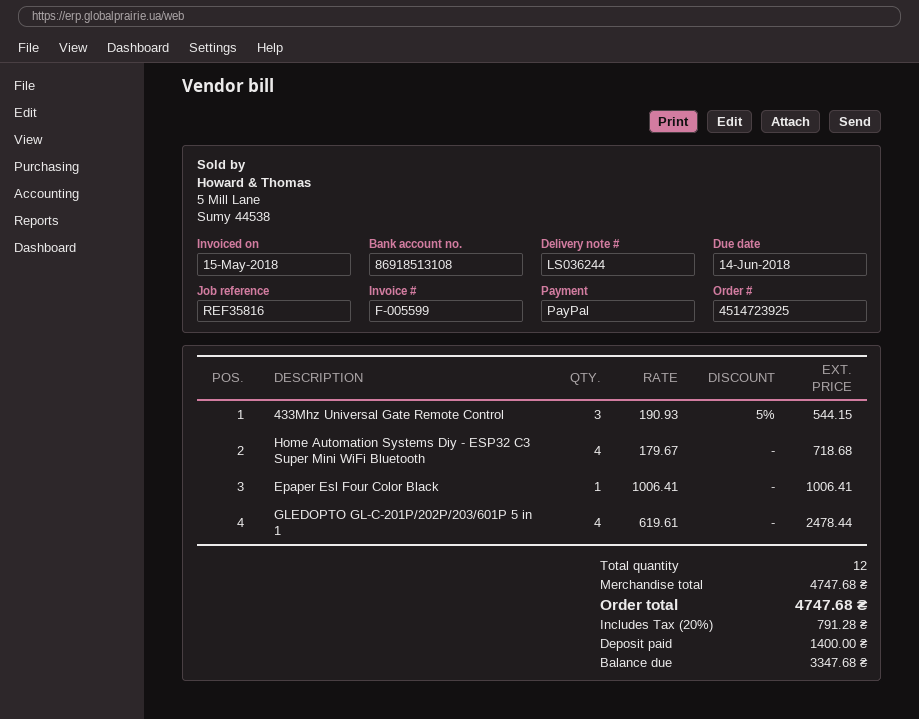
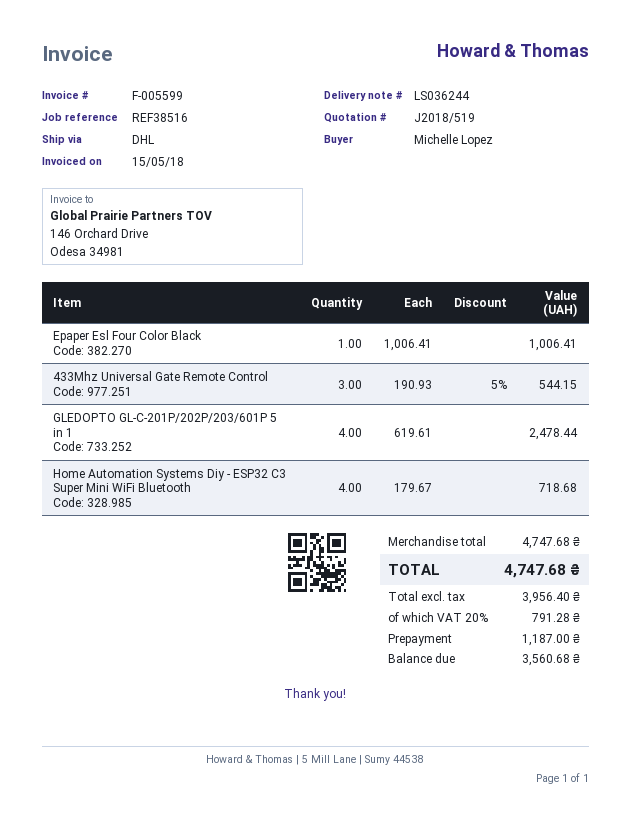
reference: REF35816 -> REF38516
deposit: 1400.00 -> 1187.00
balance: 3347.68 -> 3560.68

